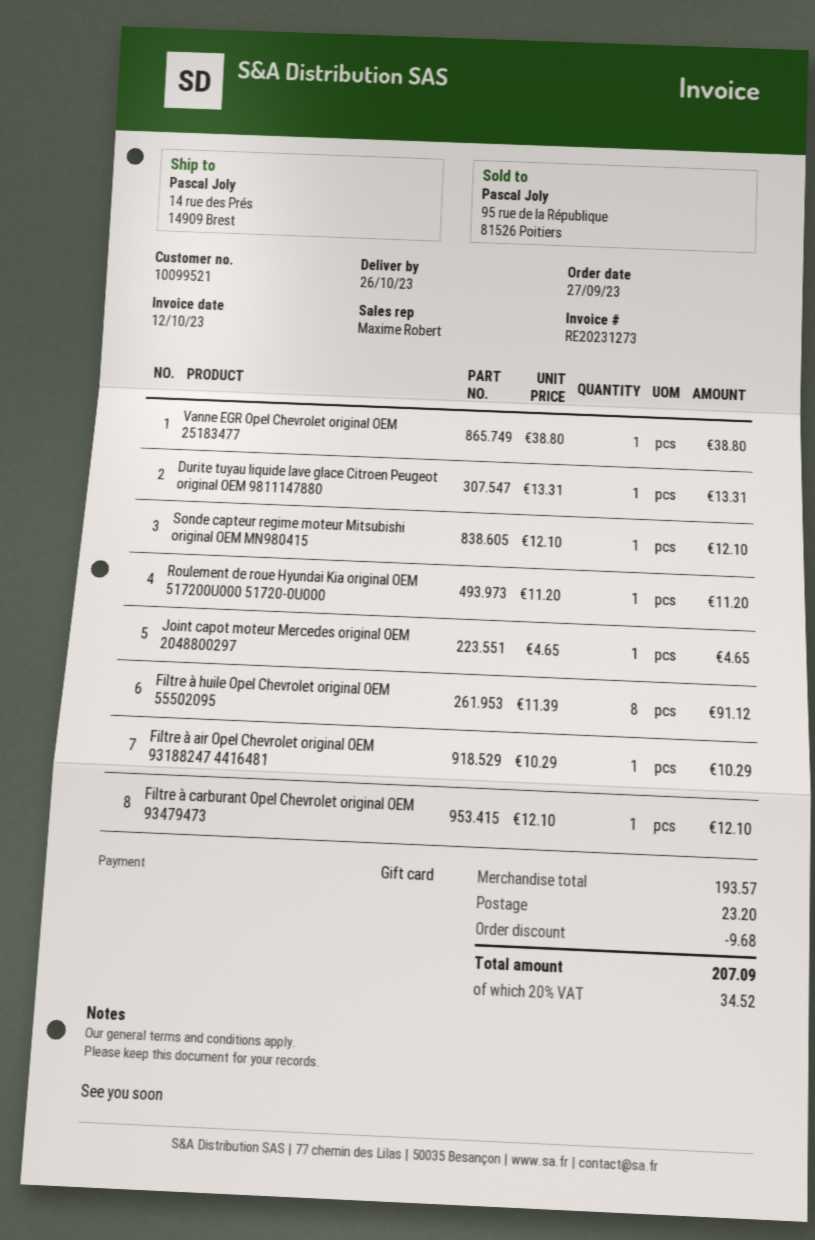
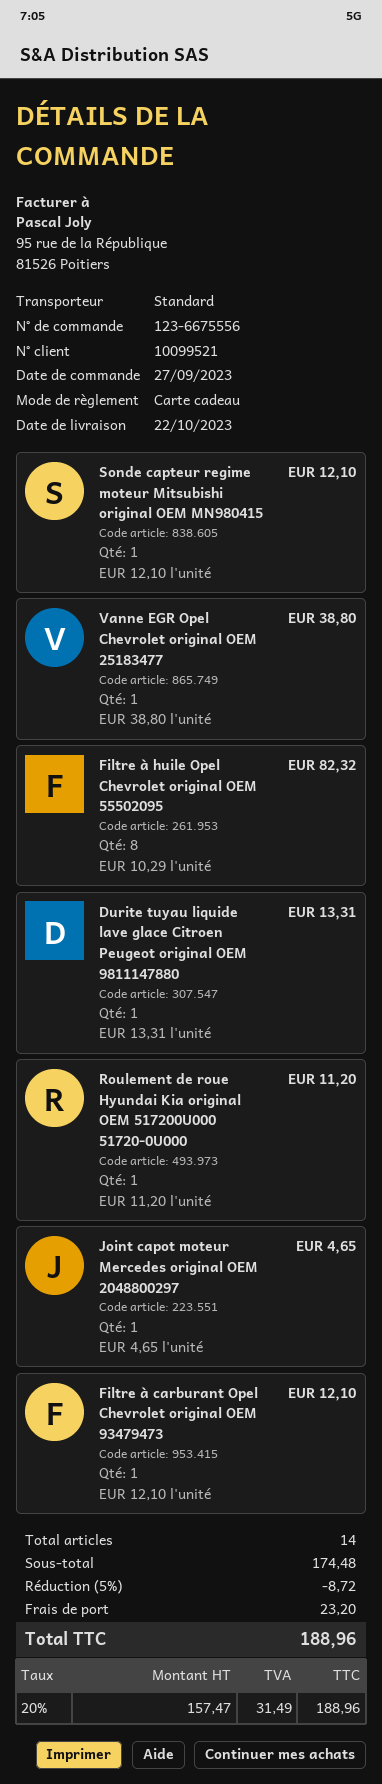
delivery date: 2023-10-26 -> 2023-10-22
Filtre à huile Opel Chevrolet original OEM 55502095: 8 x 11.39 = 91.12 -> 8 x 10.29 = 82.32
Filtre à air Opel Chevrolet original OEM 93188247 4416481: 1 x 10.29 = 10.29 -> none
subtotal: 193.57 -> 174.48
discount: 9.68 -> 8.72
tax: 20% = 34.52 -> 20% = 31.49
total: 207.09 -> 188.96

